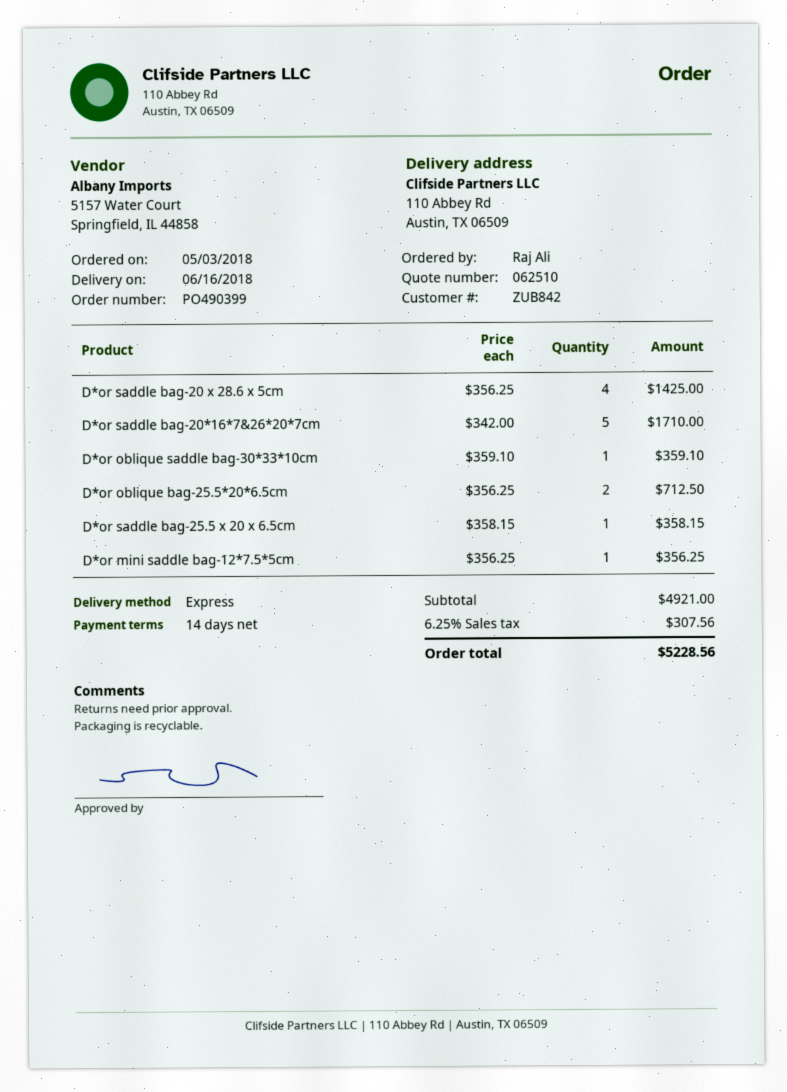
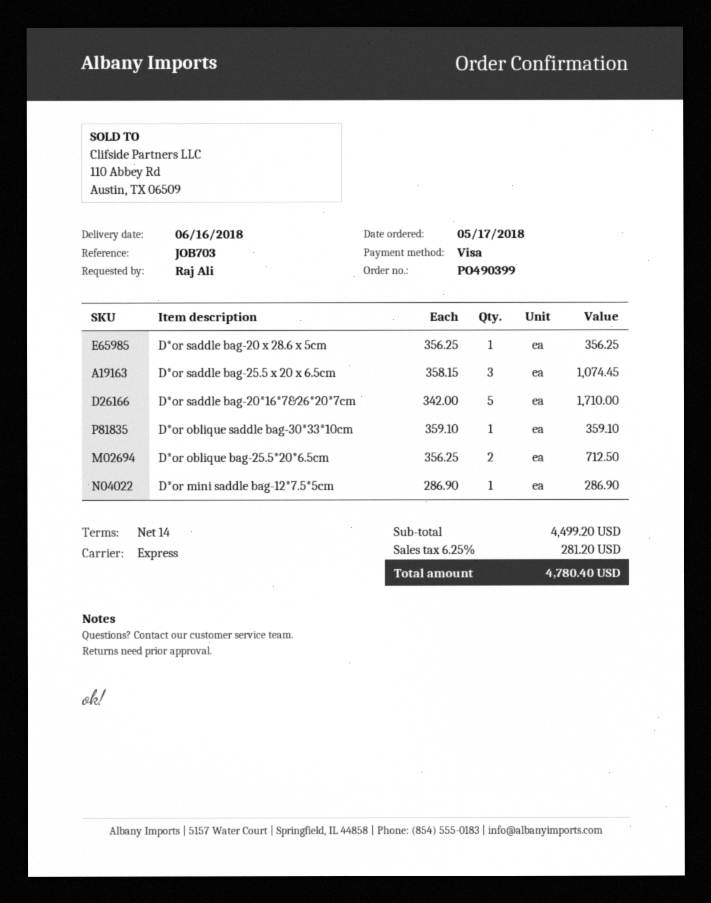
order date: 2018-05-03 -> 2018-05-17
D*or saddle bag-20 x 28.6 x 5cm: 4 x 356.25 = 1425.00 -> 1 x 356.25 = 356.25
D*or saddle bag-25.5 x 20 x 6.5cm: 1 x 358.15 = 358.15 -> 3 x 358.15 = 1074.45
D*or mini saddle bag-12*7.5*5cm: 1 x 356.25 = 356.25 -> 1 x 286.90 = 286.90
subtotal: 4921.00 -> 4499.20
tax: 6.25% = 307.56 -> 6.25% = 281.20
total: 5228.56 -> 4780.40

